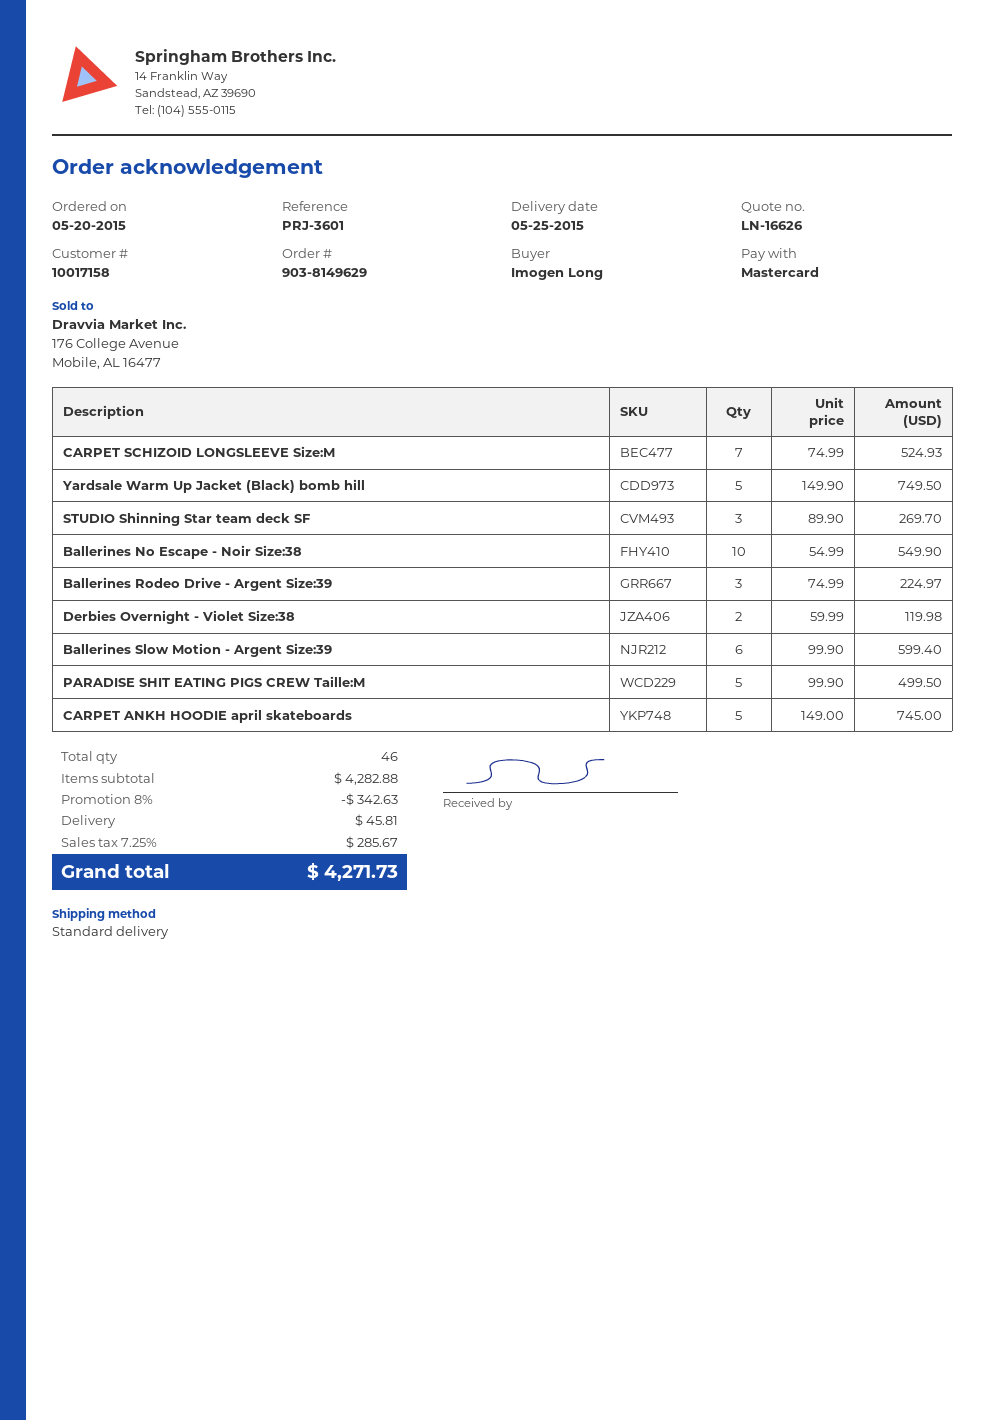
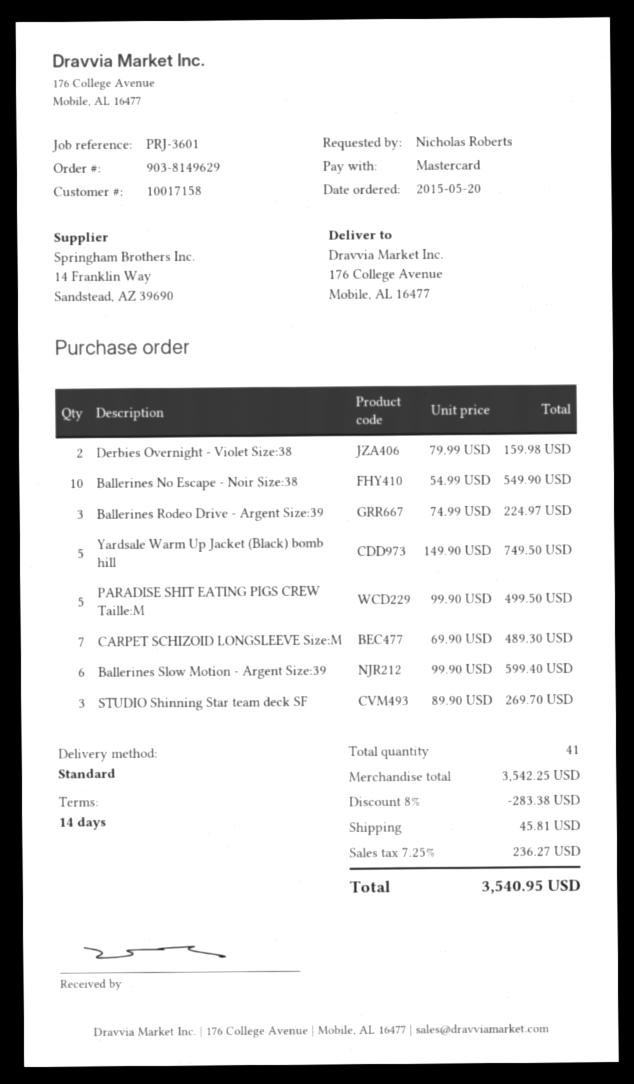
ordered by: Imogen Long -> Nicholas Roberts
CARPET SCHIZOID LONGSLEEVE Size:M: 7 x 74.99 = 524.93 -> 7 x 69.90 = 489.30
Derbies Overnight - Violet Size:38: 2 x 59.99 = 119.98 -> 2 x 79.99 = 159.98
CARPET ANKH HOODIE april skateboards: 5 x 149.00 = 745.00 -> none
total quantity: 46 -> 41
subtotal: 4282.88 -> 3542.25
discount: 8% = 342.63 -> 8% = 283.38
tax: 7.25% = 285.67 -> 7.25% = 236.27
total: 4271.73 -> 3540.95

